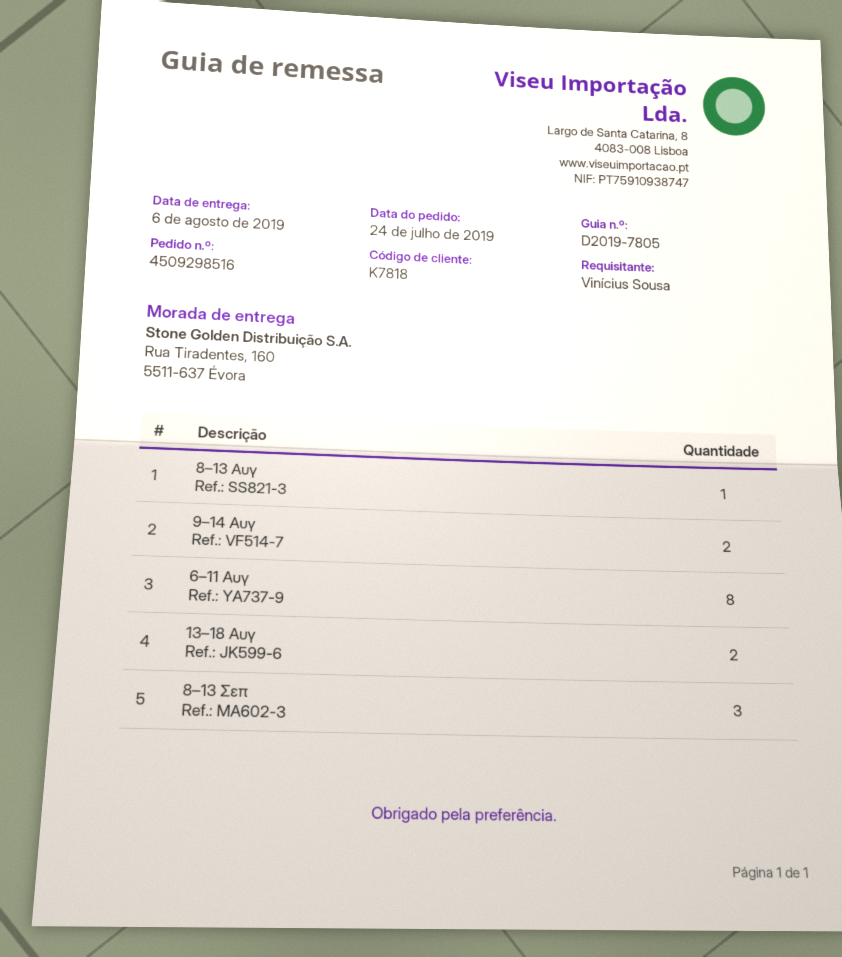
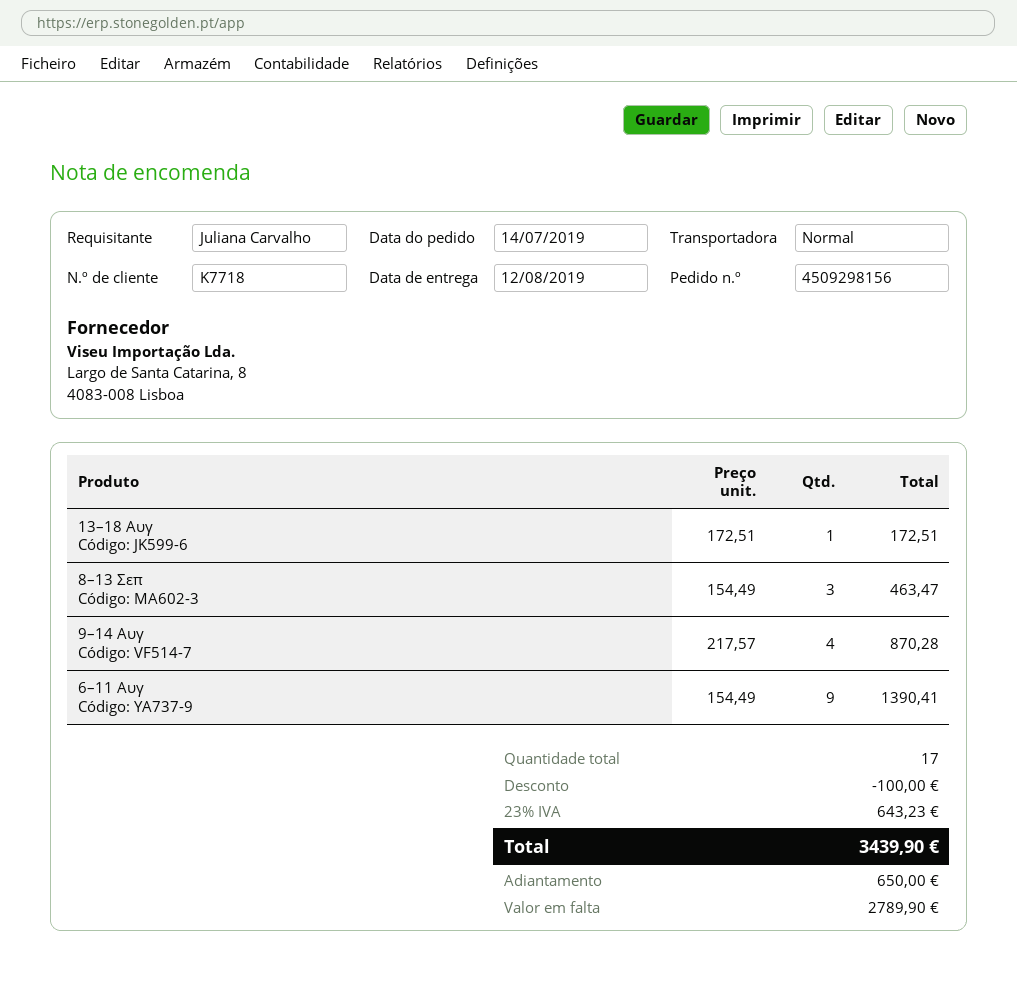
order number: 4509298516 -> 4509298156
order date: 2019-07-24 -> 2019-07-14
delivery date: 2019-08-06 -> 2019-08-12
customer number: K7818 -> K7718
ordered by: Vinícius Sousa -> Juliana Carvalho
8–13 Αυγ: 1 -> none
9–14 Αυγ: 2 -> 4
6–11 Αυγ: 8 -> 9
13–18 Αυγ: 2 -> 1

